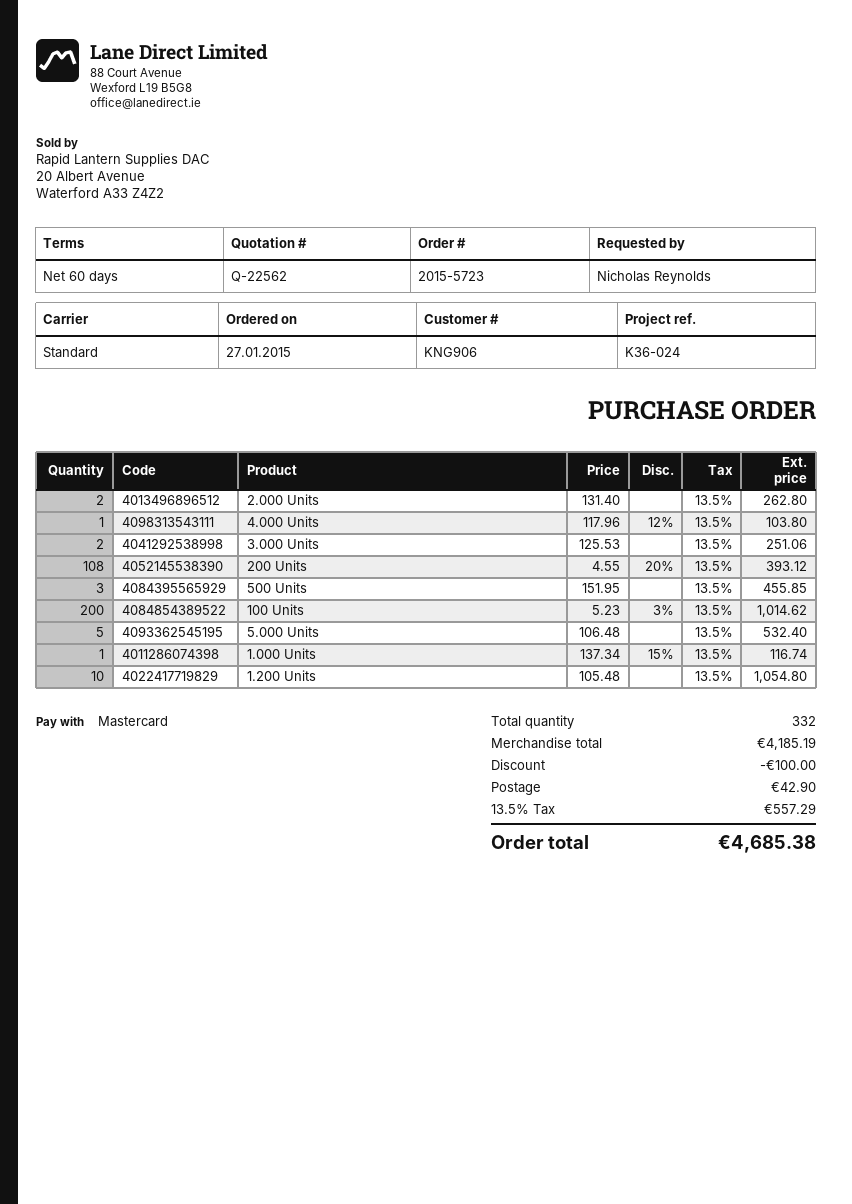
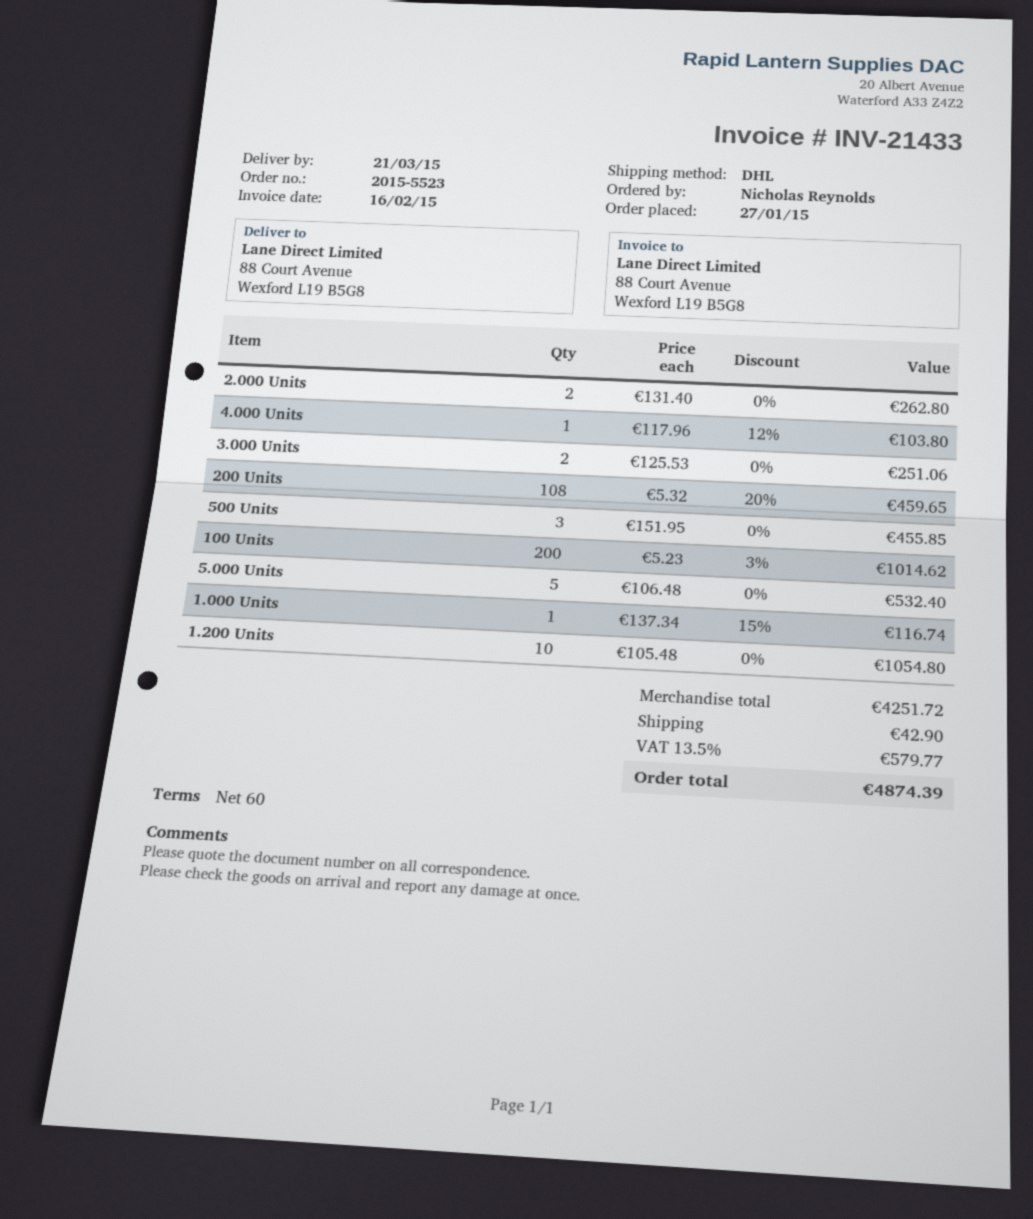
order number: 2015-5723 -> 2015-5523
shipping method: standard -> DHL
200 Units: 108 x 4.55 - 20% = 393.12 -> 108 x 5.32 - 20% = 459.65
subtotal: 4185.19 -> 4251.72
discount: 100.00 -> none
tax: 13.5% = 557.29 -> 13.5% = 579.77
total: 4685.38 -> 4874.39

